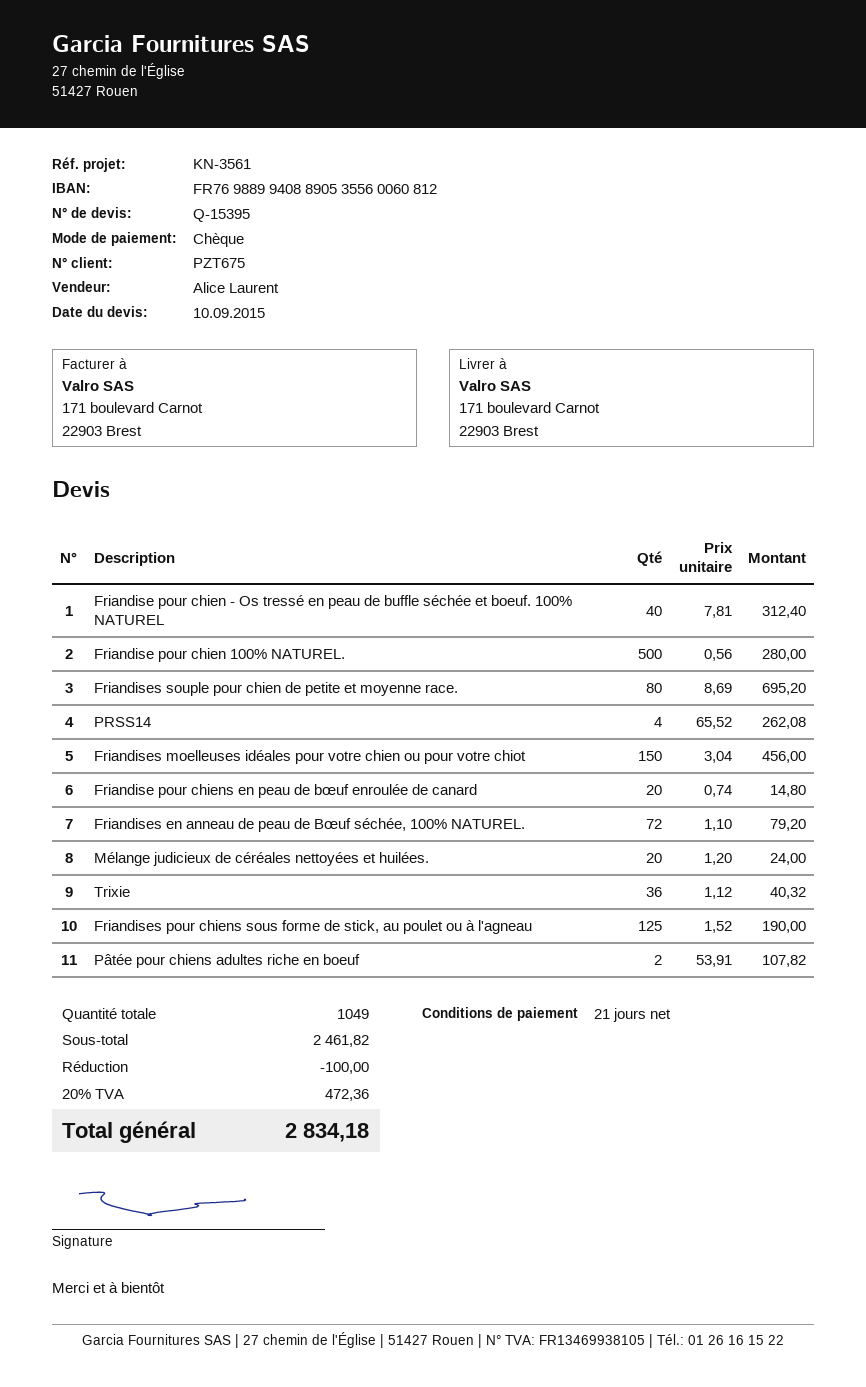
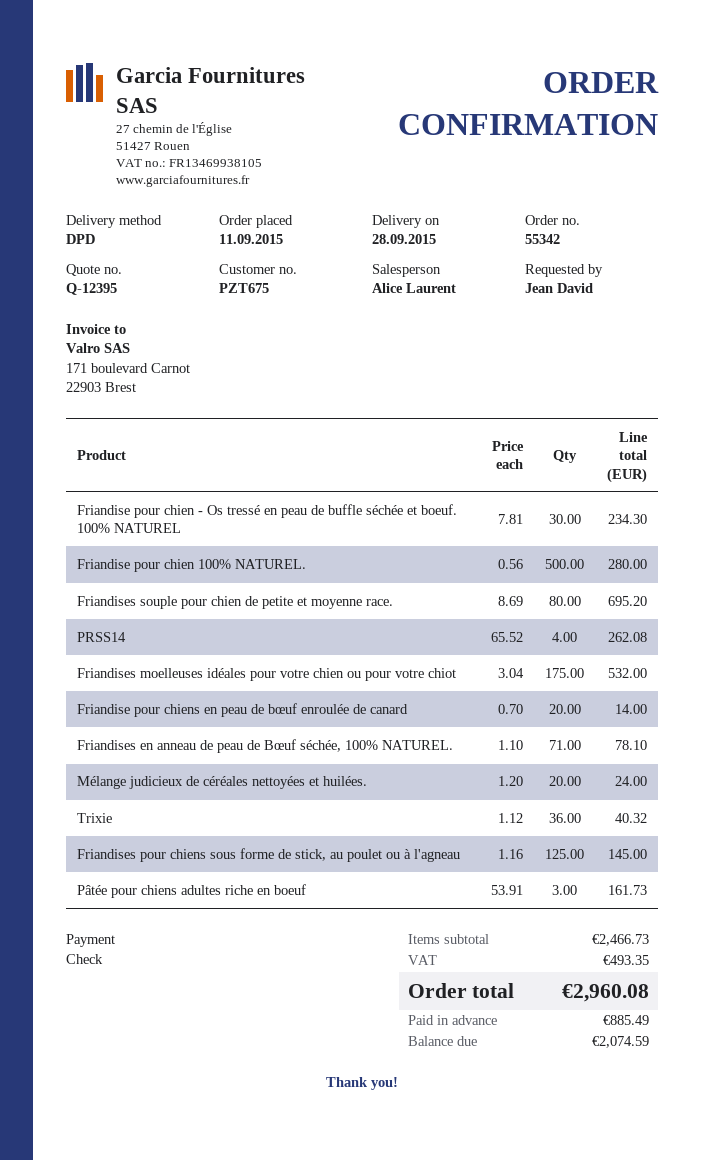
quote number: Q-15395 -> Q-12395
Friandise pour chien - Os tressé en peau de buffle séchée et boeuf. 100% NATUREL: 40 x 7.81 = 312.40 -> 30 x 7.81 = 234.30
Friandises moelleuses idéales pour votre chien ou pour votre chiot: 150 x 3.04 = 456.00 -> 175 x 3.04 = 532.00
Friandise pour chiens en peau de bœuf enroulée de canard: 20 x 0.74 = 14.80 -> 20 x 0.70 = 14.00
Friandises en anneau de peau de Bœuf séchée, 100% NATUREL.: 72 x 1.10 = 79.20 -> 71 x 1.10 = 78.10
Friandises pour chiens sous forme de stick, au poulet ou à l'agneau: 125 x 1.52 = 190.00 -> 125 x 1.16 = 145.00
Pâtée pour chiens adultes riche en boeuf: 2 x 53.91 = 107.82 -> 3 x 53.91 = 161.73
subtotal: 2461.82 -> 2466.73
discount: 100.00 -> none
tax: 472.36 -> 493.35
total: 2834.18 -> 2960.08

